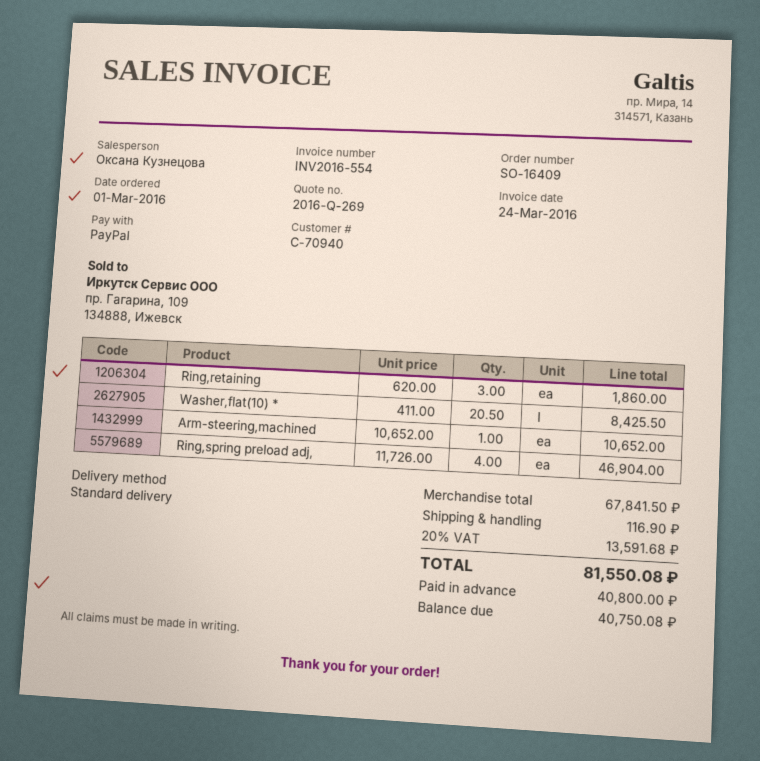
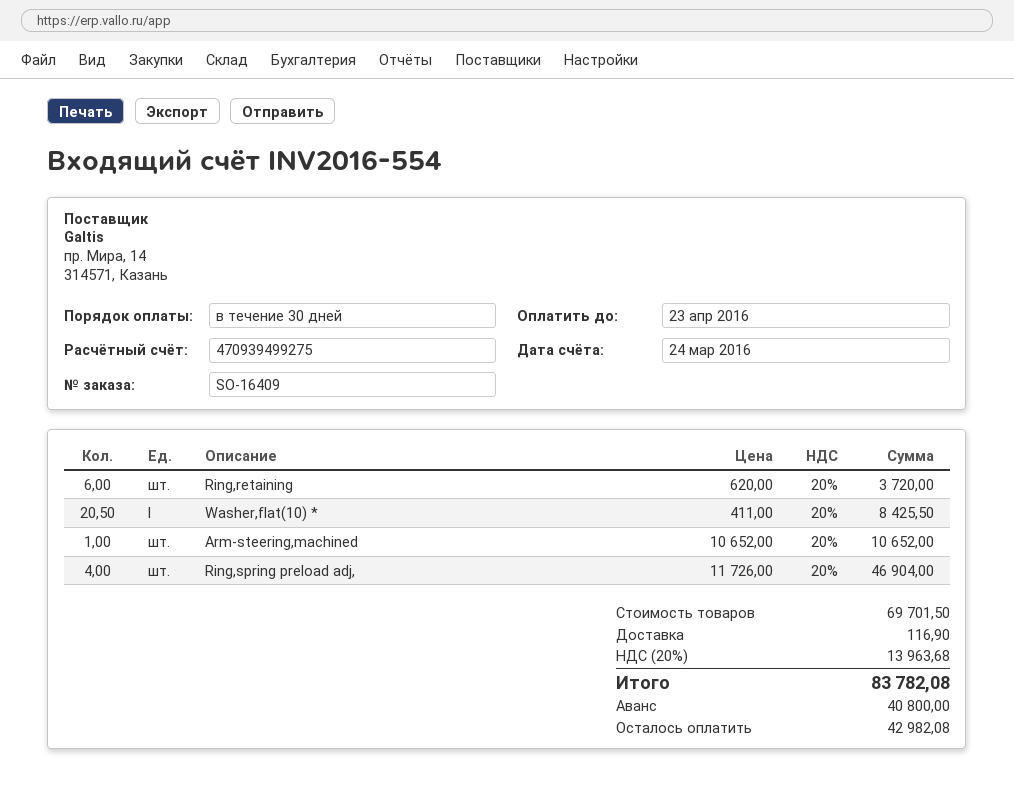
Ring,retaining: 3 x 620.00 = 1860.00 -> 6 x 620.00 = 3720.00
subtotal: 67841.50 -> 69701.50
tax: 20% = 13591.68 -> 20% = 13963.68
total: 81550.08 -> 83782.08
balance: 40750.08 -> 42982.08

